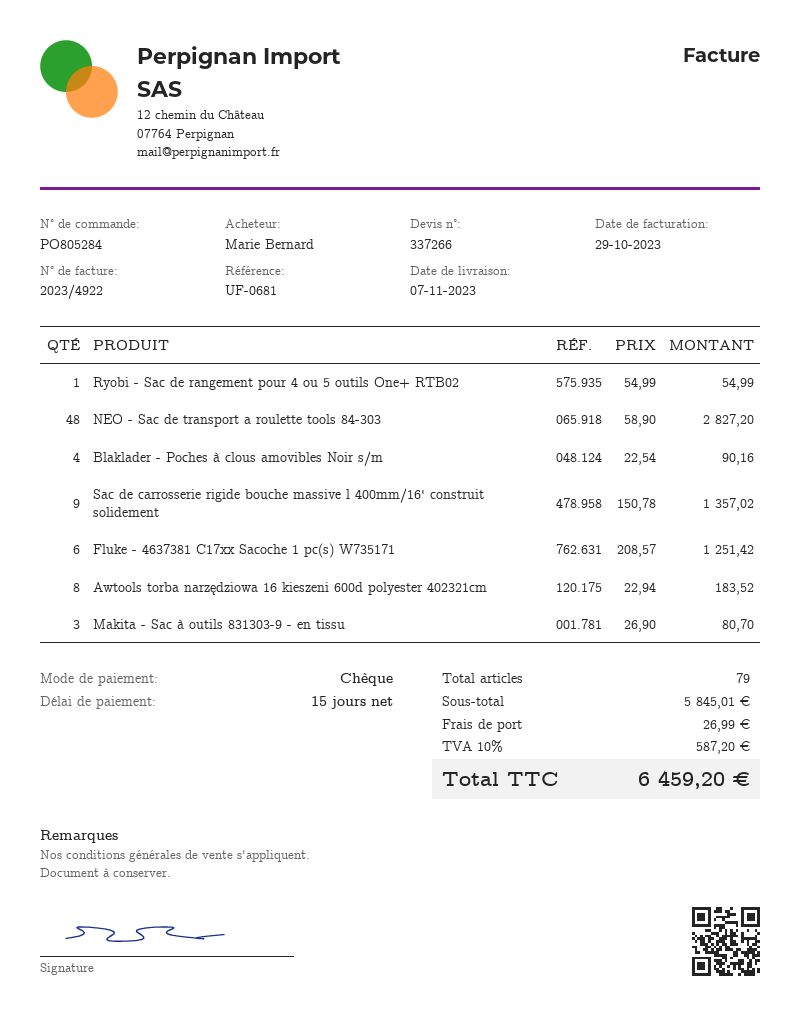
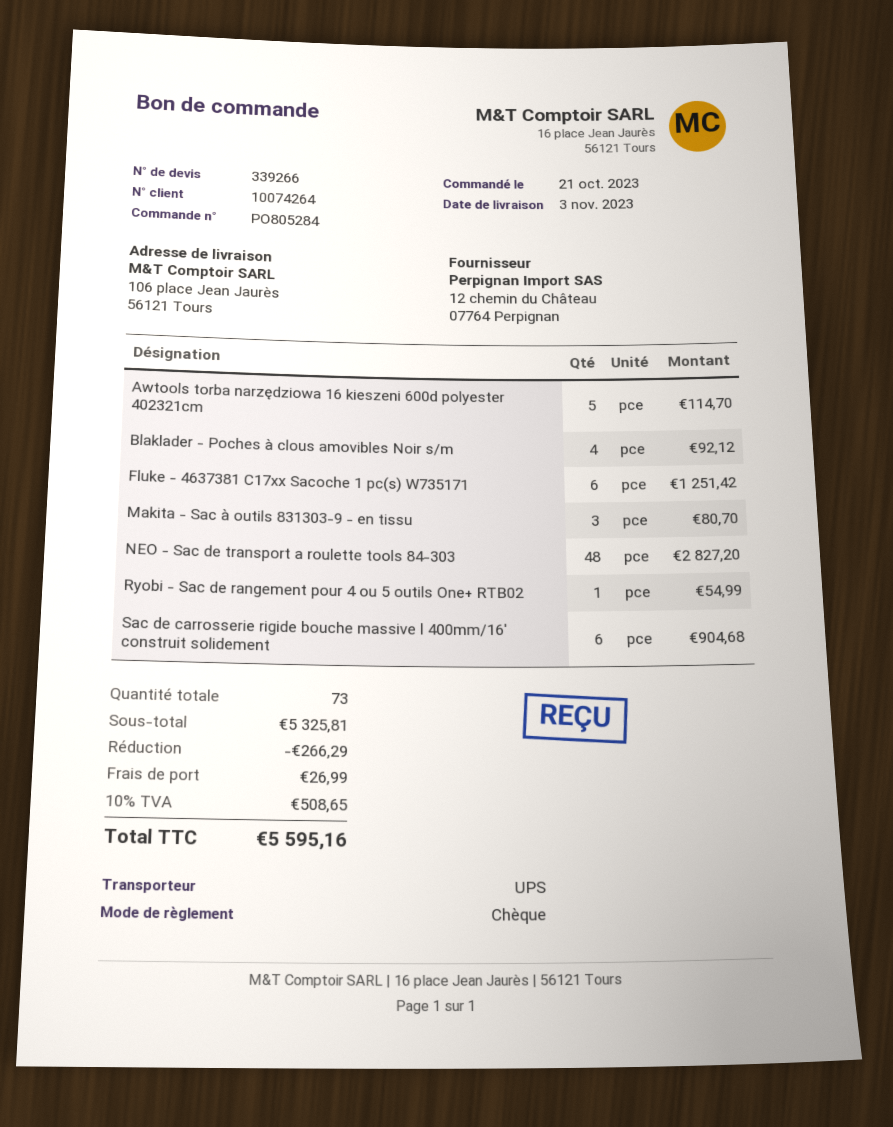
quote number: 337266 -> 339266
delivery date: 2023-11-07 -> 2023-11-03
Blaklader - Poches à clous amovibles Noir s/m: 4 for 90.16 -> 4 for 92.12
Sac de carrosserie rigide bouche massive l 400mm/16' construit solidement: 9 for 1357.02 -> 6 for 904.68
Awtools torba narzędziowa 16 kieszeni 600d polyester 402321cm: 8 for 183.52 -> 5 for 114.70
total quantity: 79 -> 73
subtotal: 5845.01 -> 5325.81
discount: none -> 266.29
tax: 10% = 587.20 -> 10% = 508.65
total: 6459.20 -> 5595.16

